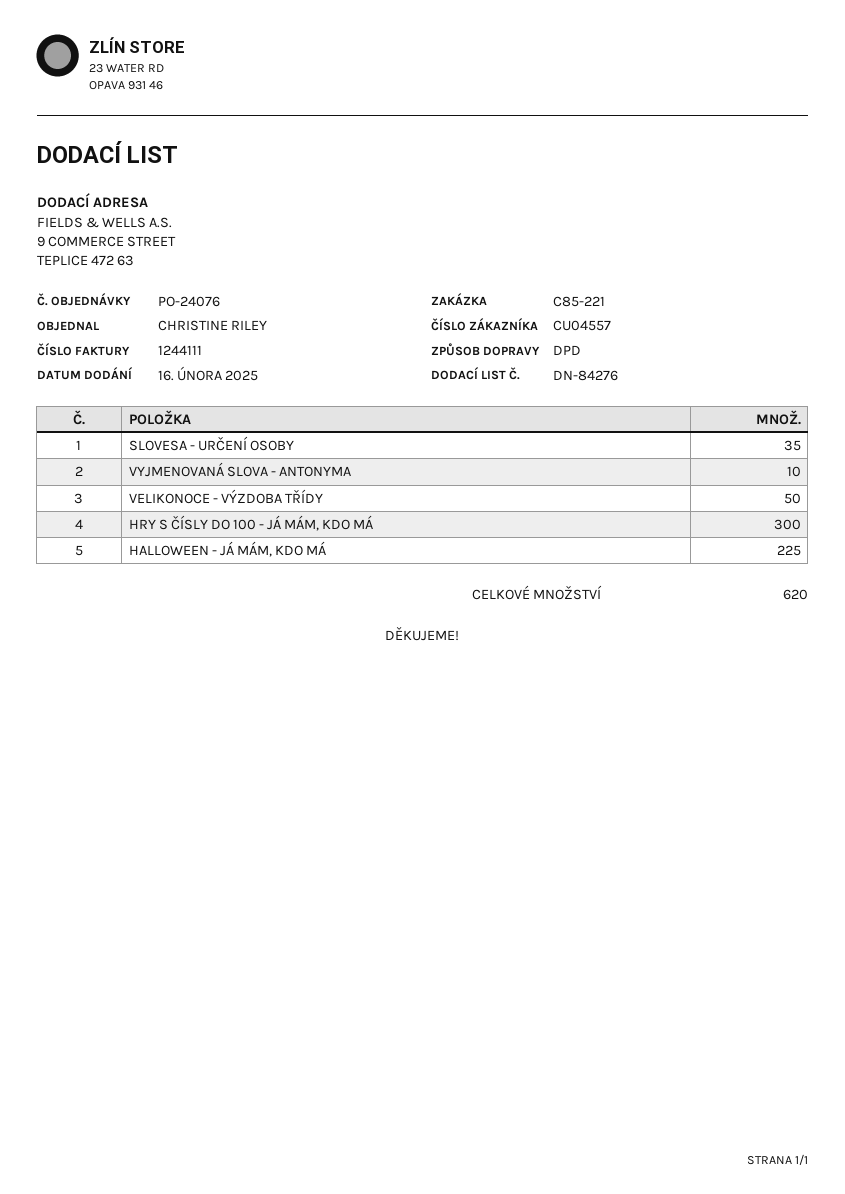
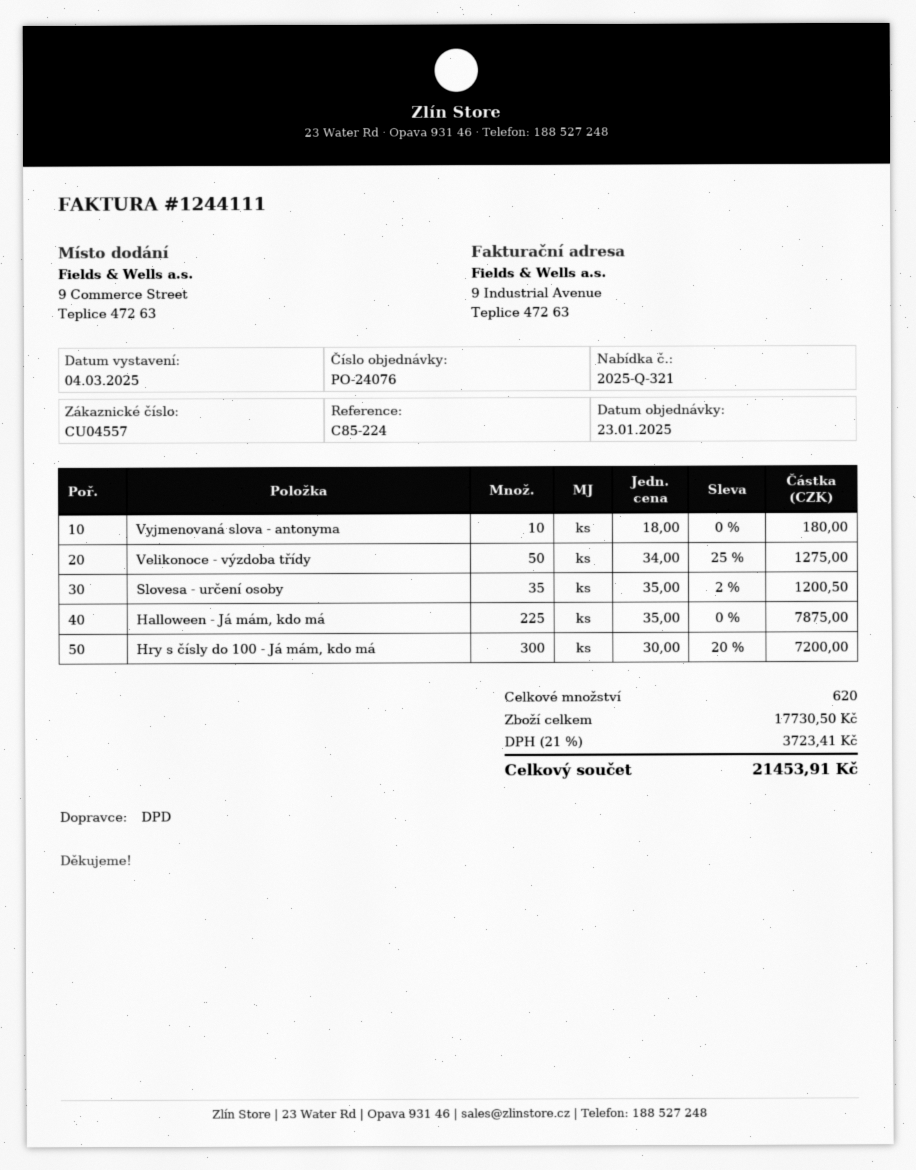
reference: C85-221 -> C85-224

